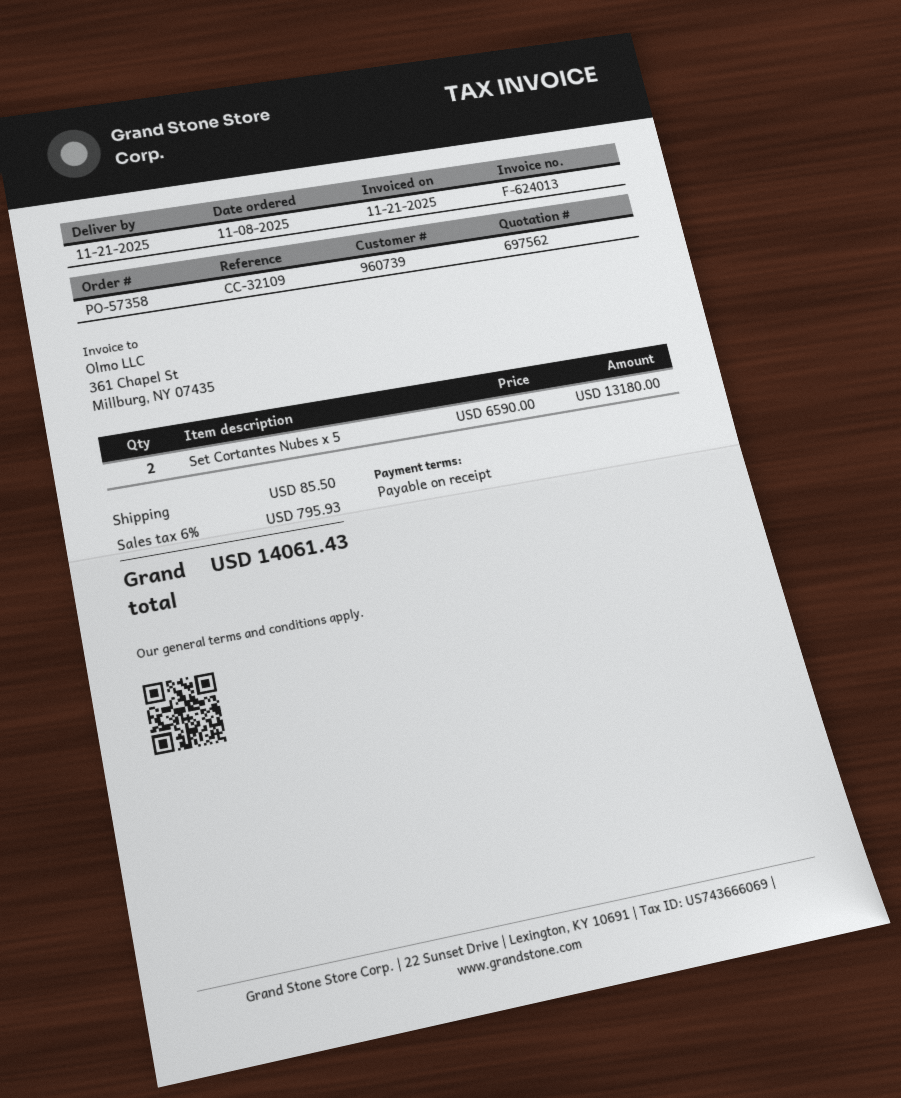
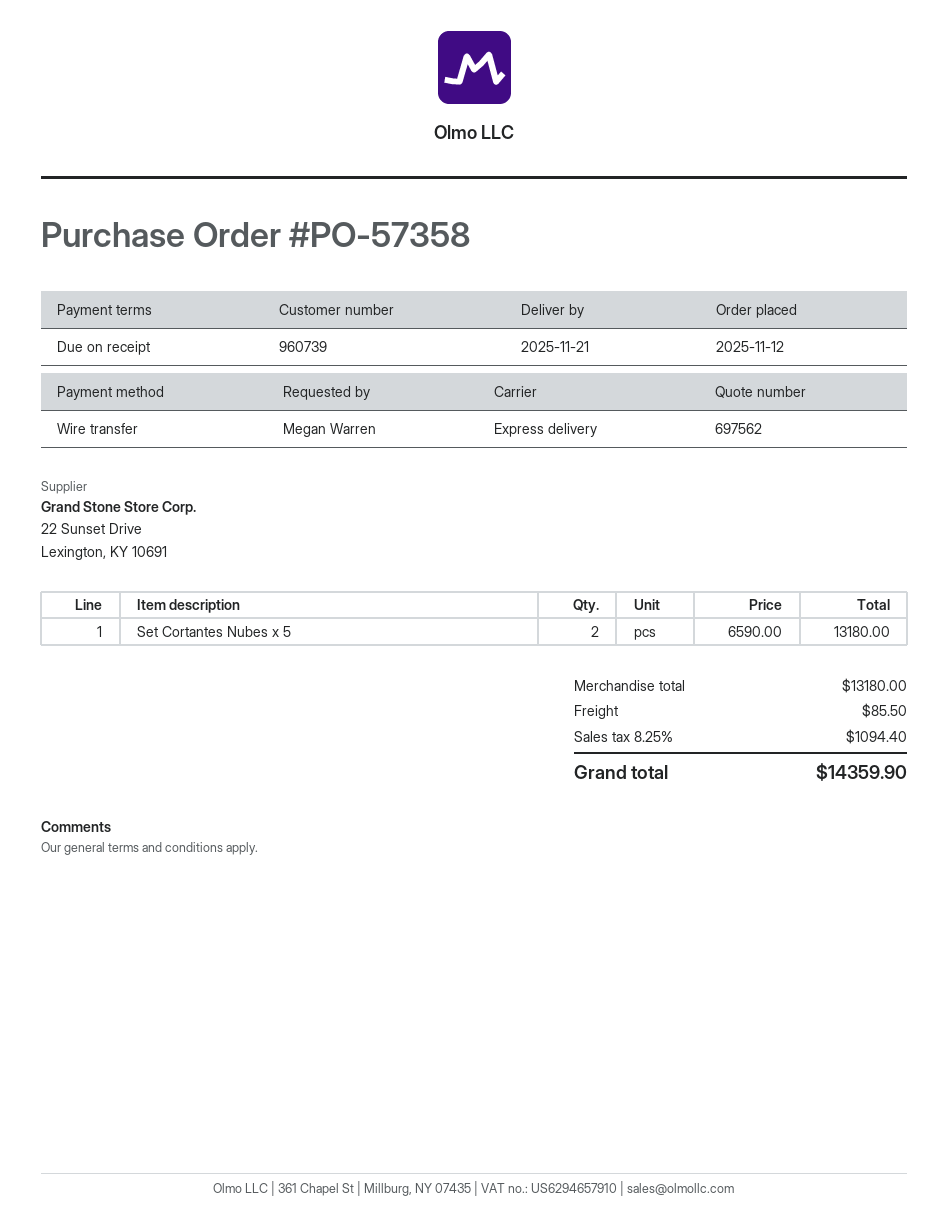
order date: 2025-11-08 -> 2025-11-12
tax: 6% = 795.93 -> 8.25% = 1094.40
total: 14061.43 -> 14359.90

